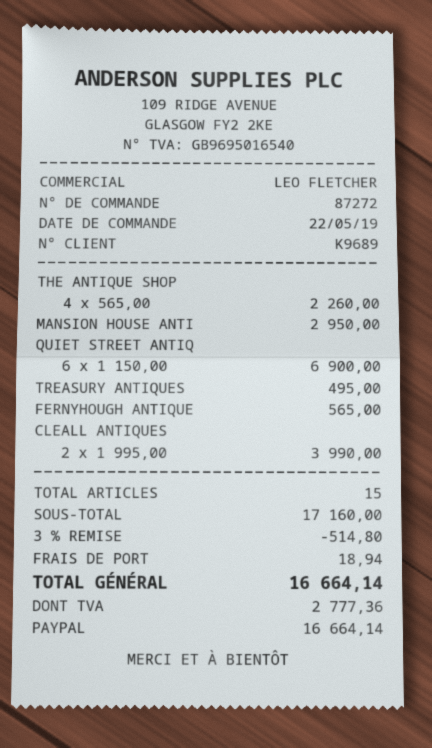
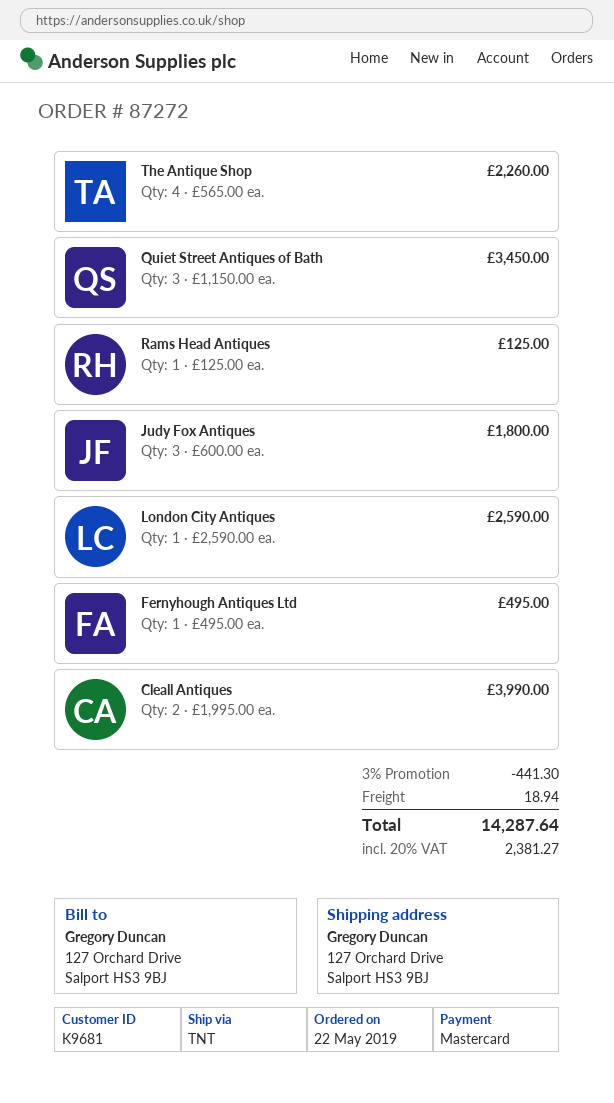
customer number: K9689 -> K9681
payment method: PayPal -> Mastercard
MANSION HOUSE ANTI: 1 x 2950.00 = 2950.00 -> none
QUIET STREET ANTIQ: 6 x 1150.00 = 6900.00 -> 3 x 1150.00 = 3450.00
TREASURY ANTIQUES: 1 x 495.00 = 495.00 -> none
FERNYHOUGH ANTIQUE: 1 x 565.00 = 565.00 -> 1 x 495.00 = 495.00
Rams Head Antiques: none -> 1 x 125.00 = 125.00
Judy Fox Antiques: none -> 3 x 600.00 = 1800.00
London City Antiques: none -> 1 x 2590.00 = 2590.00
discount: 3% = 514.80 -> 3% = 441.30
tax: 2777.36 -> 2381.27
total: 16664.14 -> 14287.64

